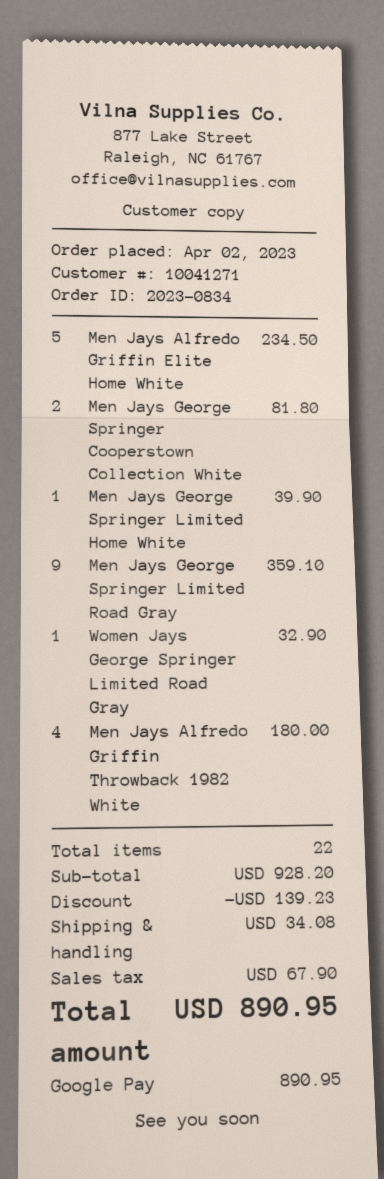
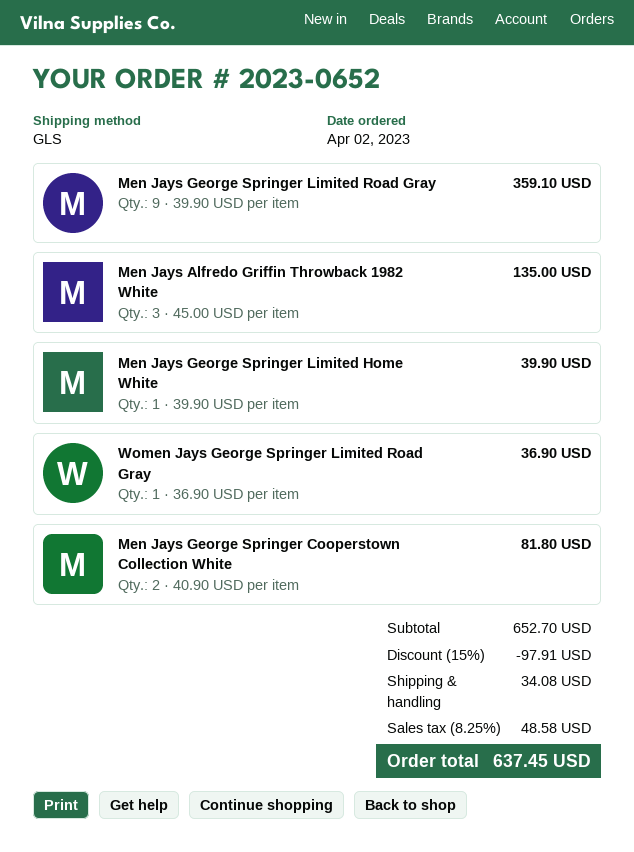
order number: 2023-0834 -> 2023-0652
Men Jays Alfredo Griffin Elite Home White: 5 for 234.50 -> none
Women Jays George Springer Limited Road Gray: 1 for 32.90 -> 1 for 36.90
Men Jays Alfredo Griffin Throwback 1982 White: 4 for 180.00 -> 3 for 135.00
subtotal: 928.20 -> 652.70
discount: 139.23 -> 97.91
tax: 67.90 -> 48.58
total: 890.95 -> 637.45

